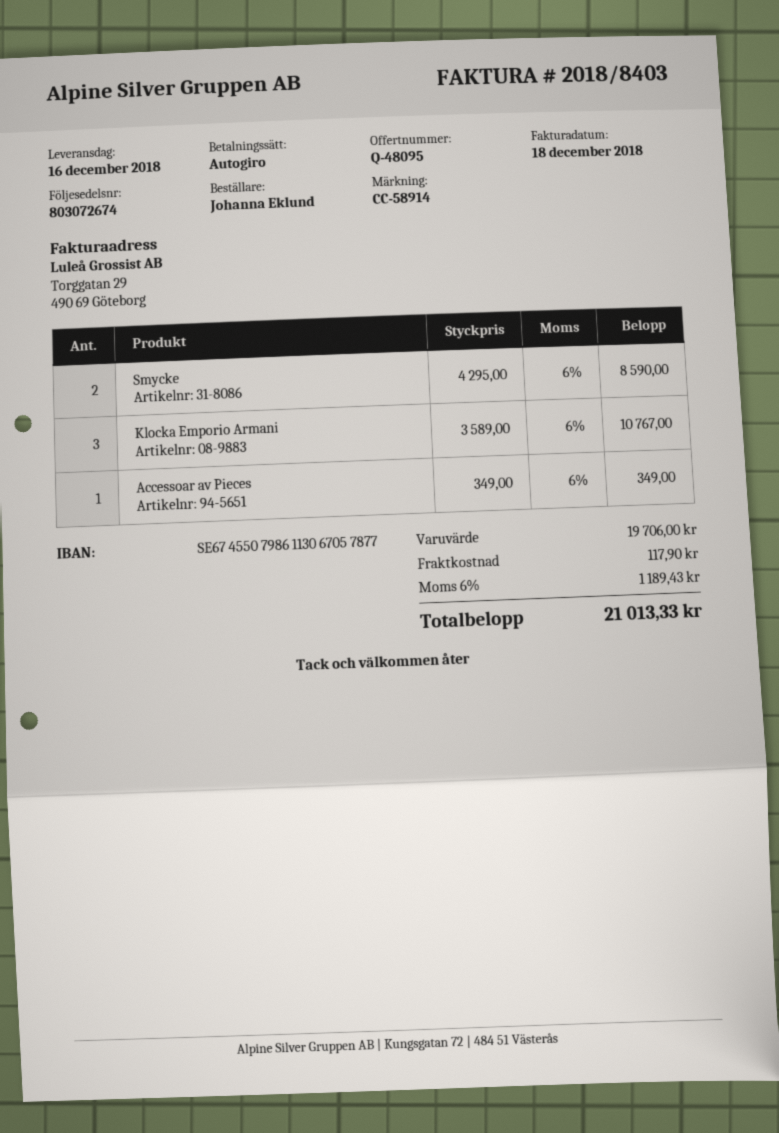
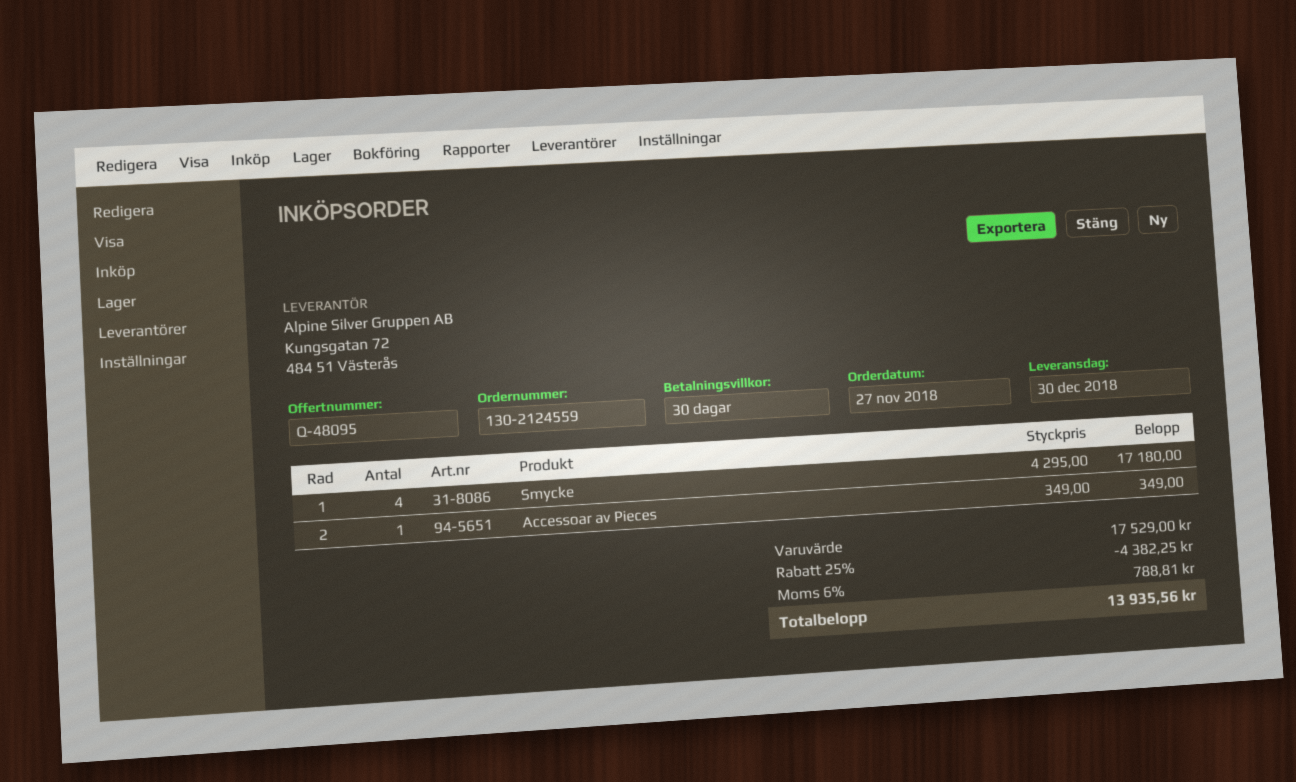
delivery date: 2018-12-16 -> 2018-12-30
Smycke: 2 x 4295.00 = 8590.00 -> 4 x 4295.00 = 17180.00
Klocka Emporio Armani: 3 x 3589.00 = 10767.00 -> none
subtotal: 19706.00 -> 17529.00
discount: none -> 25% = 4382.25
shipping: 117.90 -> none
tax: 6% = 1189.43 -> 6% = 788.81
total: 21013.33 -> 13935.56

